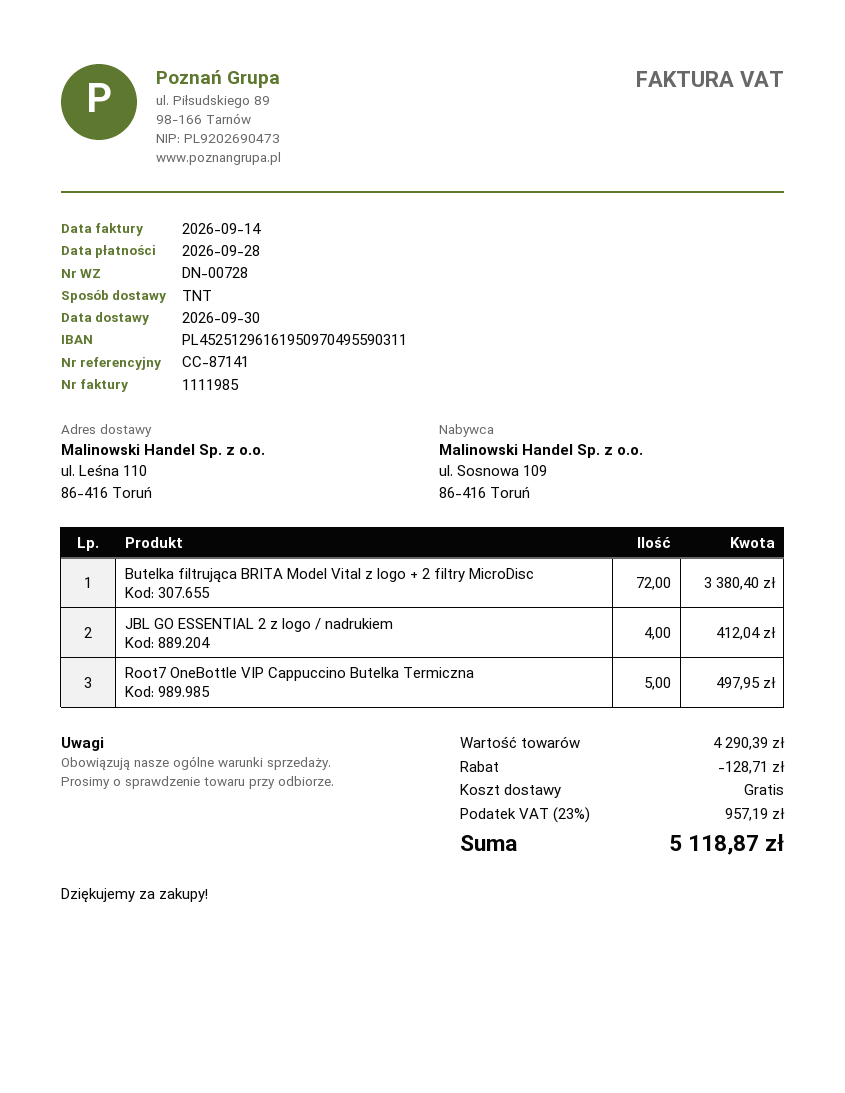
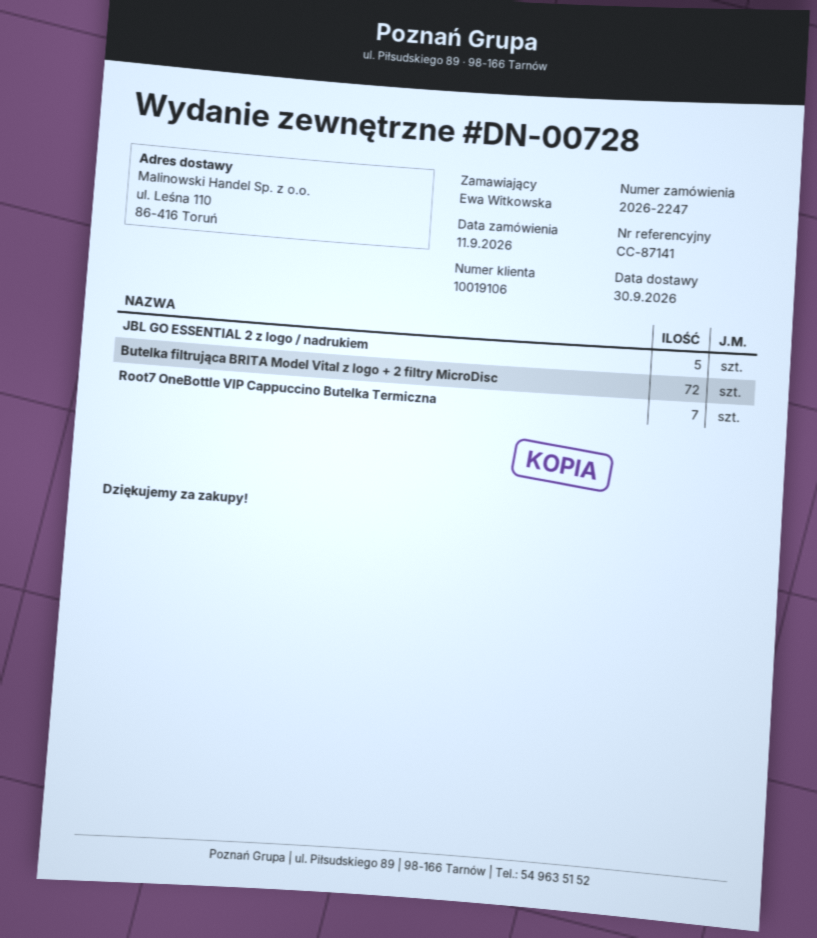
JBL GO ESSENTIAL 2 z logo / nadrukiem: 4 -> 5
Root7 OneBottle VIP Cappuccino Butelka Termiczna: 5 -> 7

